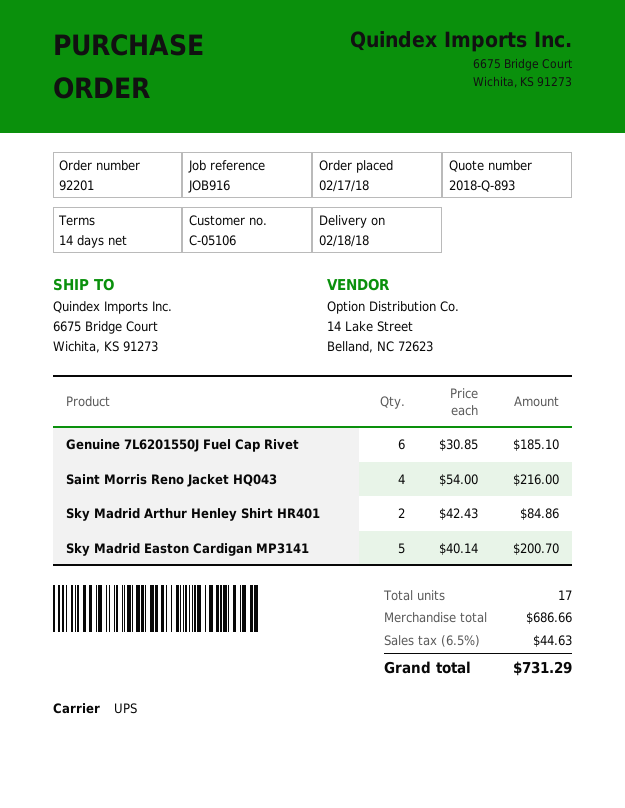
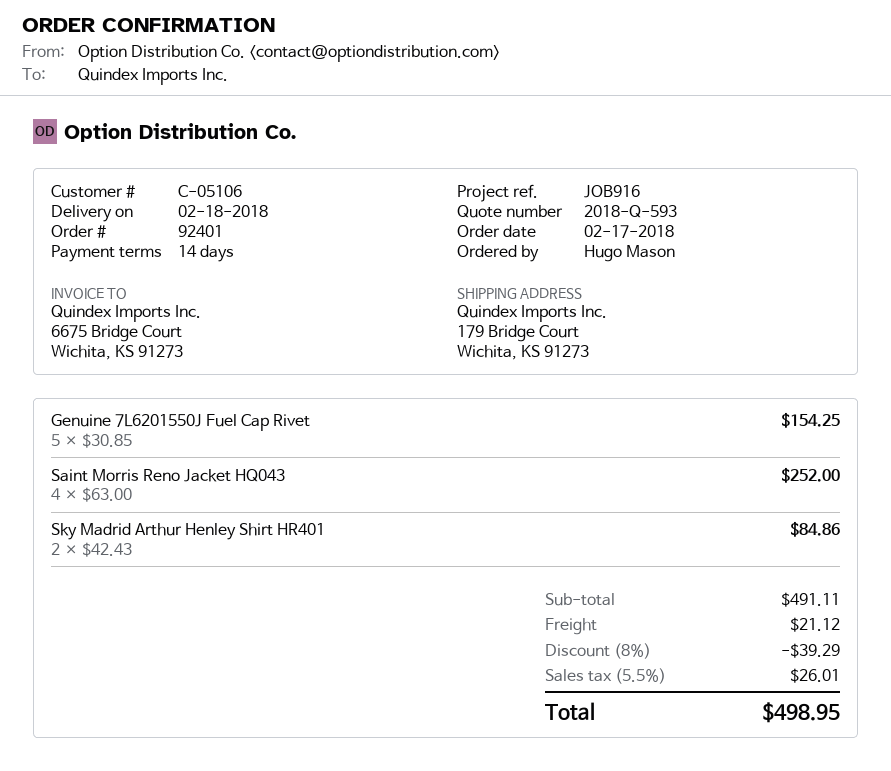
quote number: 2018-Q-893 -> 2018-Q-593
order number: 92201 -> 92401
ship to: 6675 Bridge Court, Wichita, KS 91273 -> 179 Bridge Court, Wichita, KS 91273
Genuine 7L6201550J Fuel Cap Rivet: 6 x 30.85 = 185.10 -> 5 x 30.85 = 154.25
Saint Morris Reno Jacket HQ043: 4 x 54.00 = 216.00 -> 4 x 63.00 = 252.00
Sky Madrid Easton Cardigan MP3141: 5 x 40.14 = 200.70 -> none
subtotal: 686.66 -> 491.11
discount: none -> 8% = 39.29
shipping: none -> 21.12
tax: 6.5% = 44.63 -> 5.5% = 26.01
total: 731.29 -> 498.95

